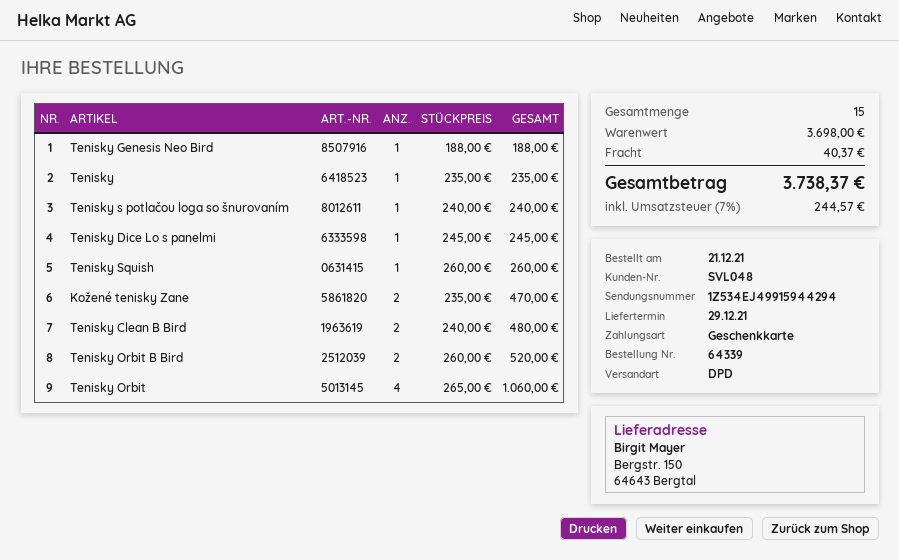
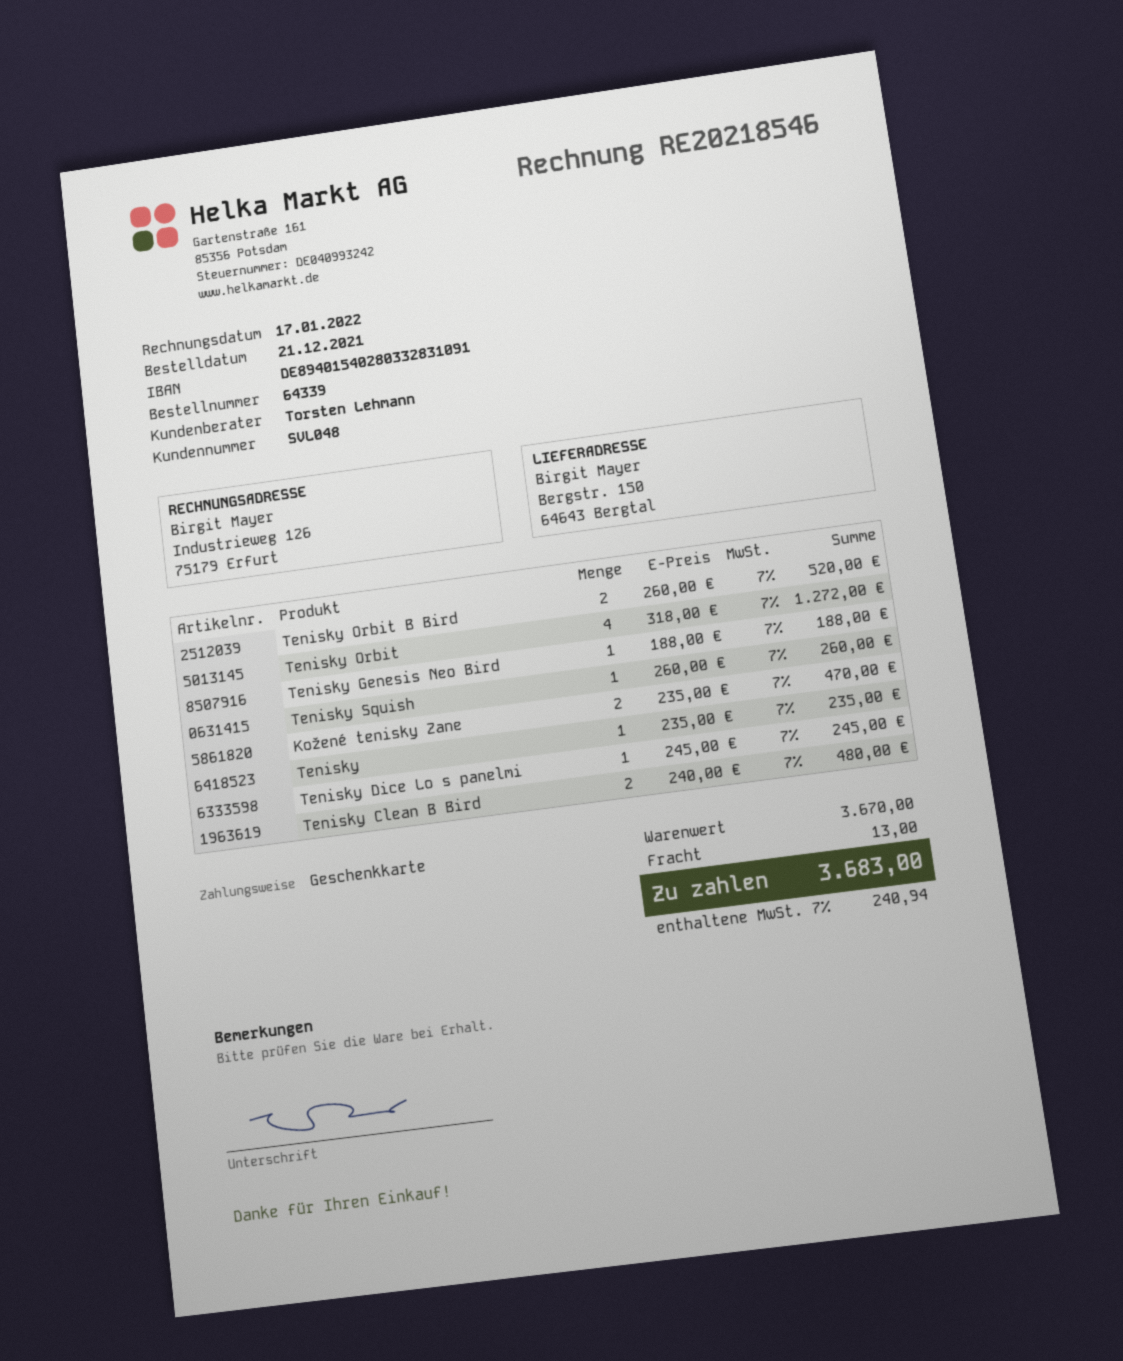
Tenisky s potlačou loga so šnurovaním: 1 x 240.00 = 240.00 -> none
Tenisky Orbit: 4 x 265.00 = 1060.00 -> 4 x 318.00 = 1272.00
subtotal: 3698.00 -> 3670.00
shipping: 40.37 -> 13.00
tax: 7% = 244.57 -> 7% = 240.94
total: 3738.37 -> 3683.00

